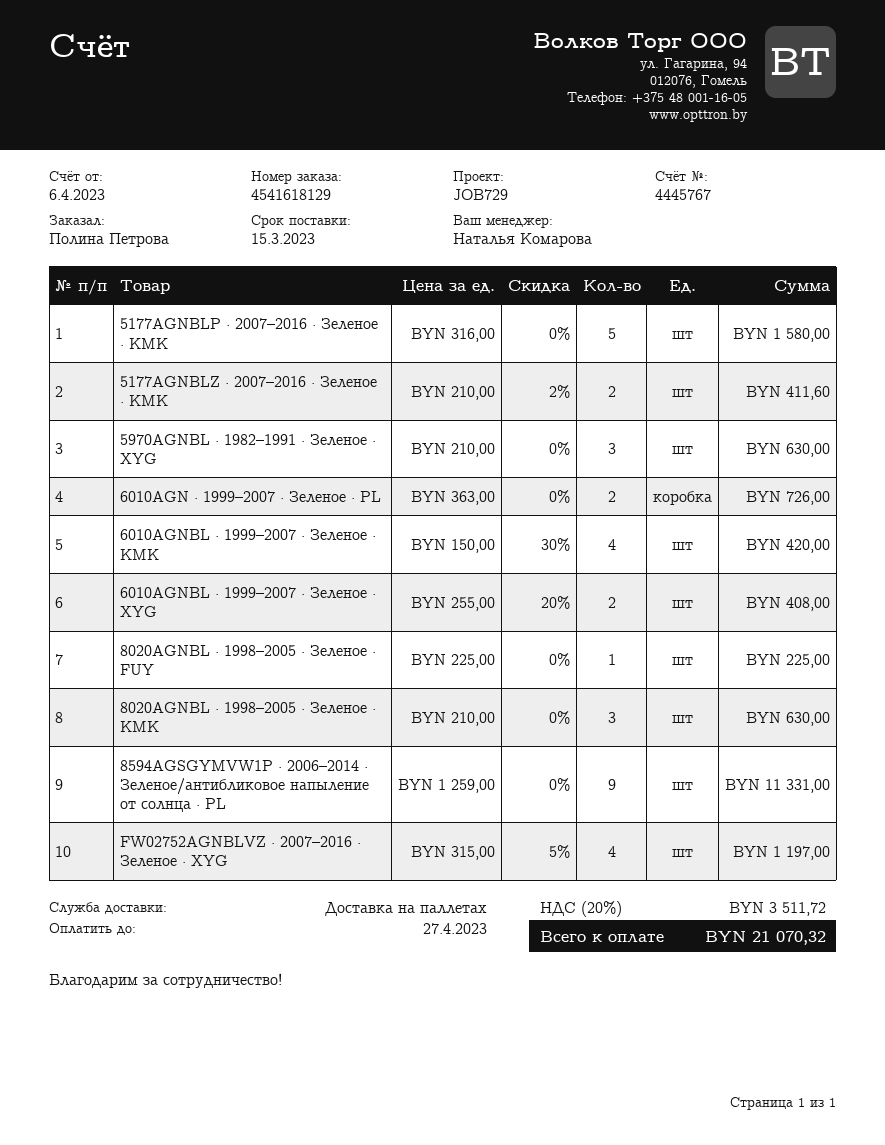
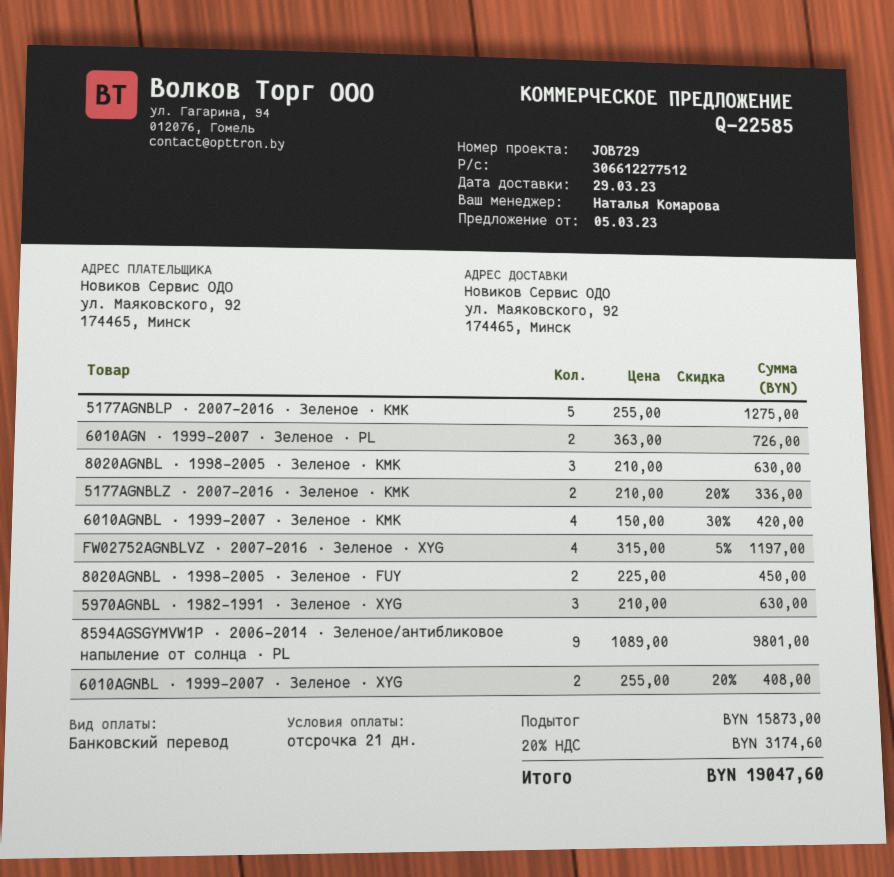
delivery date: 2023-03-15 -> 2023-03-29
5177AGNBLP · 2007–2016 · Зеленое · KMK: 5 x 316.00 = 1580.00 -> 5 x 255.00 = 1275.00
5177AGNBLZ · 2007–2016 · Зеленое · KMK: 2 x 210.00 - 2% = 411.60 -> 2 x 210.00 - 20% = 336.00
8020AGNBL · 1998–2005 · Зеленое · FUY: 1 x 225.00 = 225.00 -> 2 x 225.00 = 450.00
8594AGSGYMVW1P · 2006–2014 · Зеленое/антибликовое напыление от солнца · PL: 9 x 1259.00 = 11331.00 -> 9 x 1089.00 = 9801.00
tax: 20% = 3511.72 -> 20% = 3174.60
total: 21070.32 -> 19047.60

